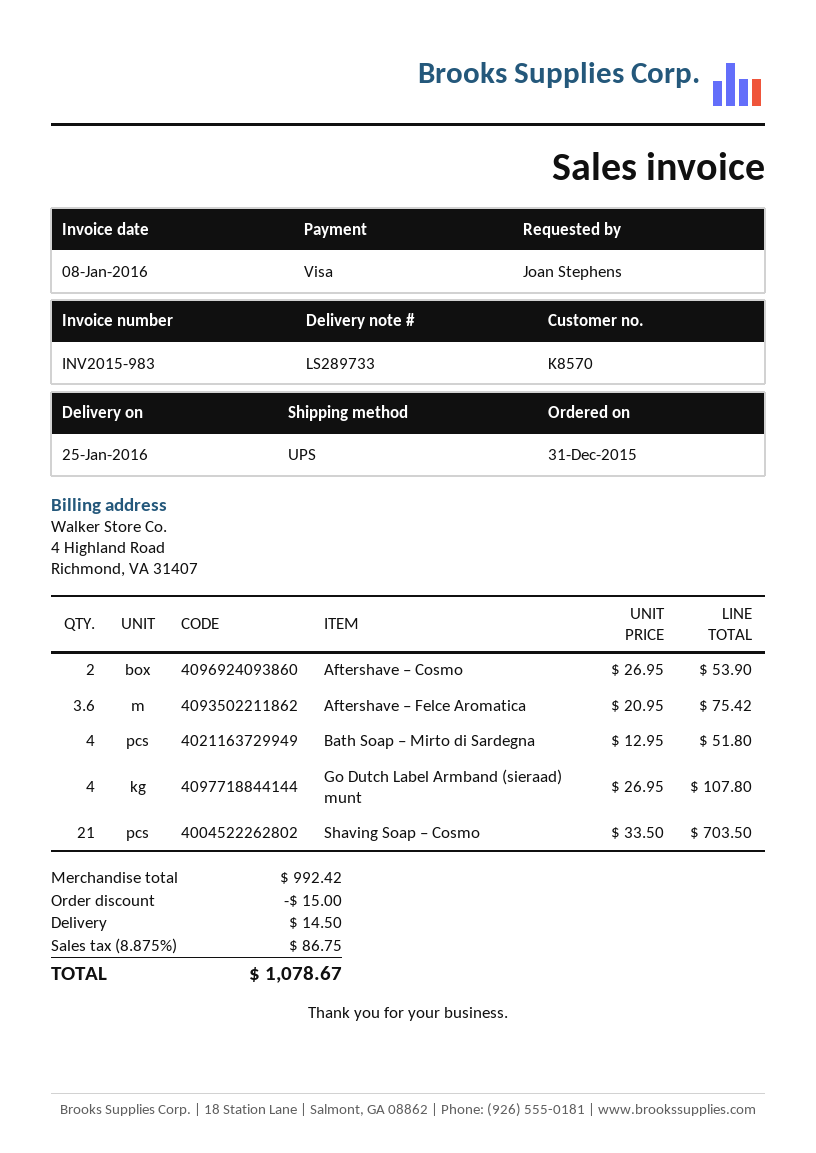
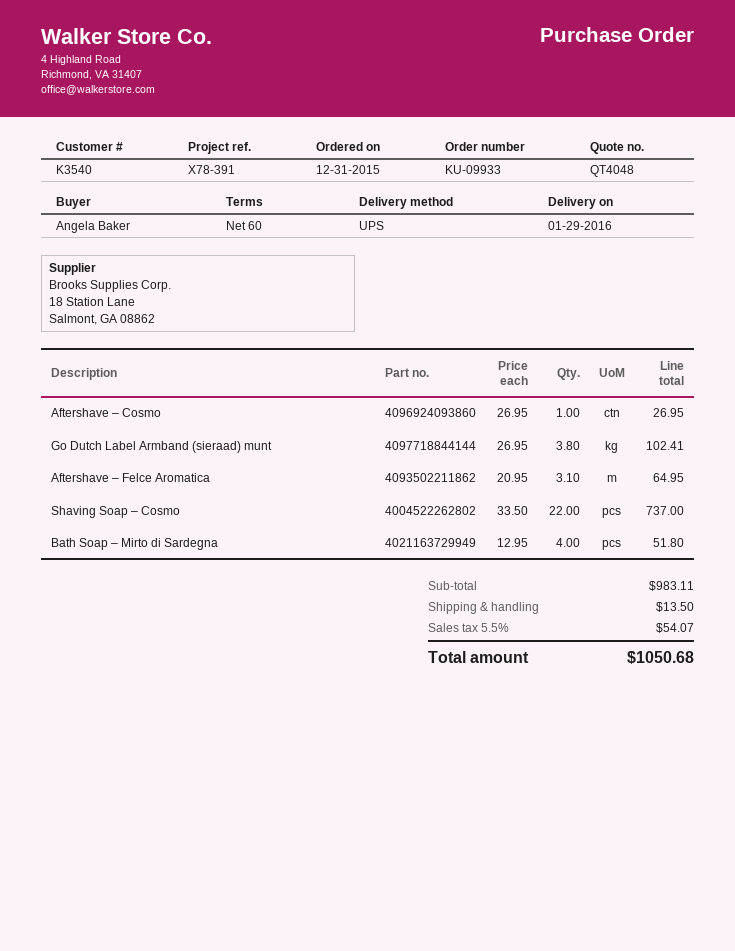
delivery date: 2016-01-25 -> 2016-01-29
customer number: K8570 -> K3540
ordered by: Joan Stephens -> Angela Baker
Aftershave – Cosmo: 2 x 26.95 = 53.90 -> 1 x 26.95 = 26.95
Aftershave – Felce Aromatica: 3.6 x 20.95 = 75.42 -> 3.1 x 20.95 = 64.95
Go Dutch Label Armband (sieraad) munt: 4 x 26.95 = 107.80 -> 3.8 x 26.95 = 102.41
Shaving Soap – Cosmo: 21 x 33.50 = 703.50 -> 22 x 33.50 = 737.00
subtotal: 992.42 -> 983.11
discount: 15.00 -> none
shipping: 14.50 -> 13.50
tax: 8.875% = 86.75 -> 5.5% = 54.07
total: 1078.67 -> 1050.68

